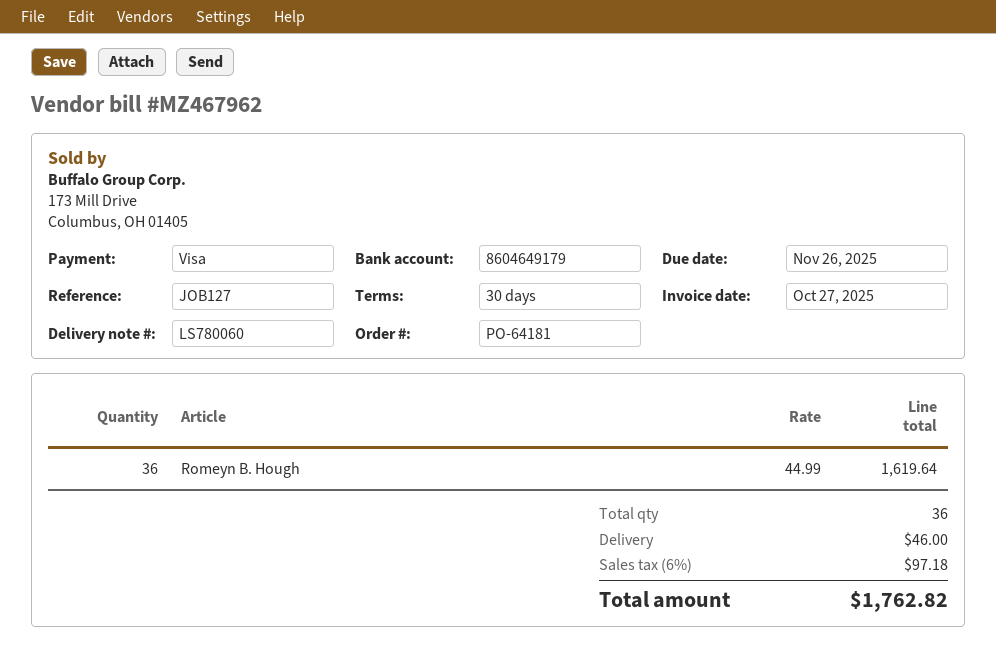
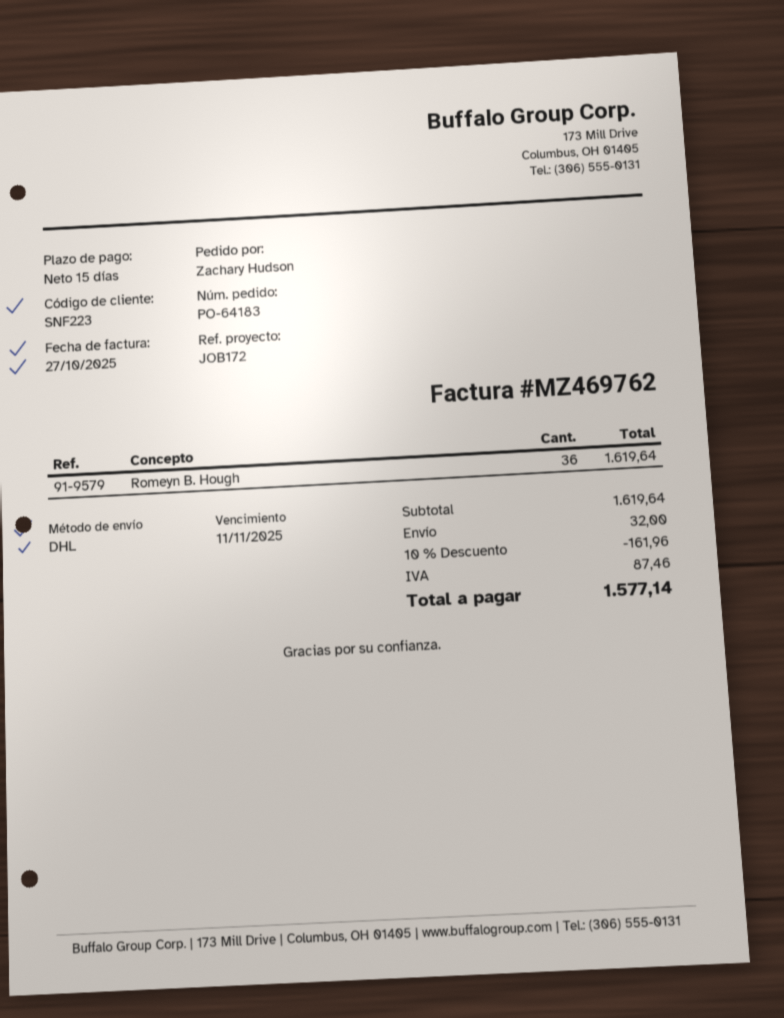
order number: PO-64181 -> PO-64183
invoice number: MZ467962 -> MZ469762
payment terms: 30 days -> 15 days
due date: 2025-11-26 -> 2025-11-11
reference: JOB127 -> JOB172
discount: none -> 10% = 161.96
shipping: 46.00 -> 32.00
tax: 97.18 -> 87.46
total: 1762.82 -> 1577.14

